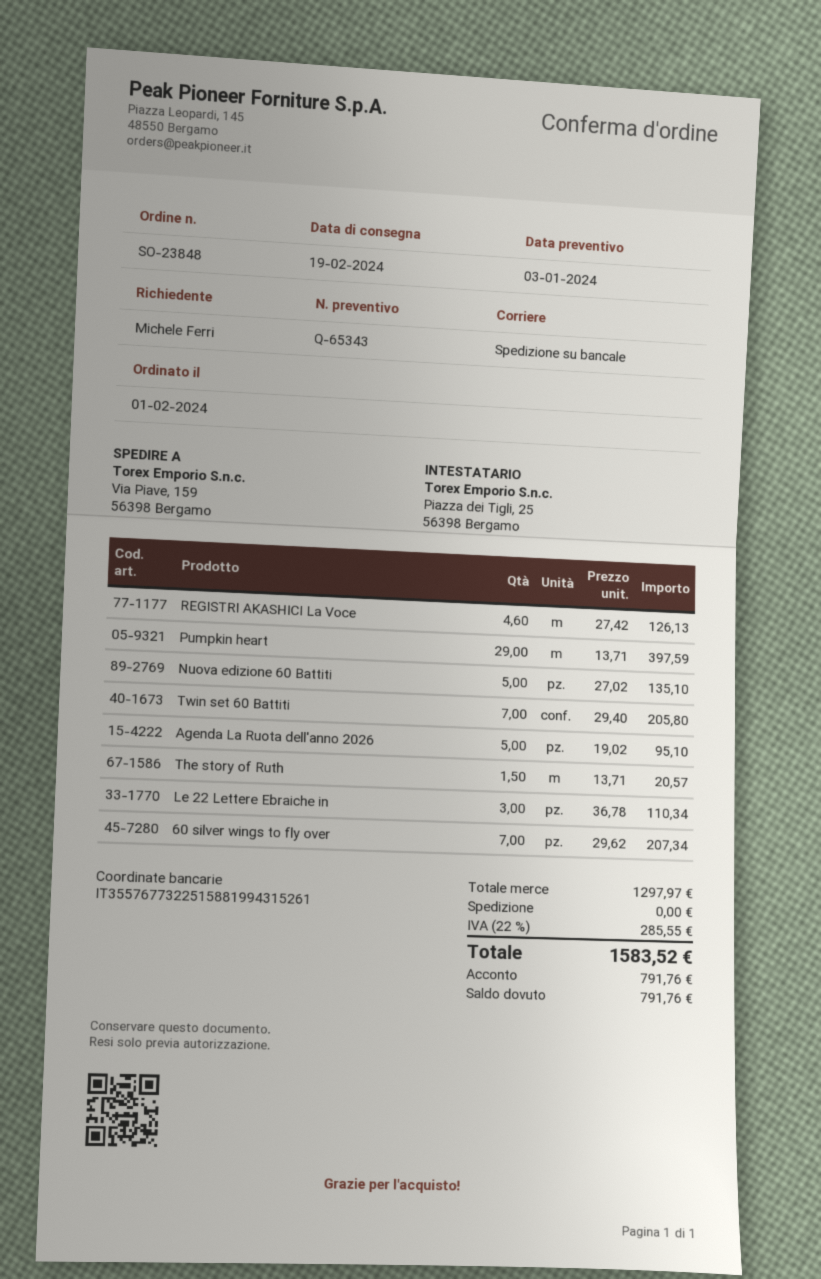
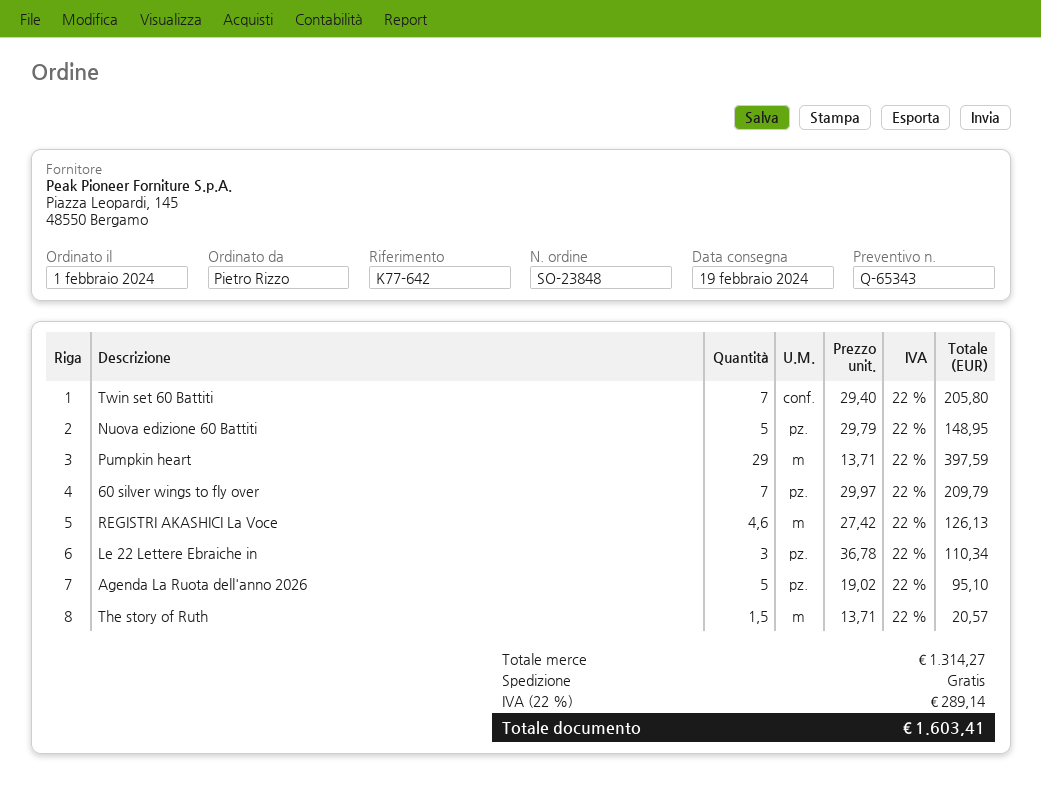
ordered by: Michele Ferri -> Pietro Rizzo
Nuova edizione 60 Battiti: 5 x 27.02 = 135.10 -> 5 x 29.79 = 148.95
60 silver wings to fly over: 7 x 29.62 = 207.34 -> 7 x 29.97 = 209.79
subtotal: 1297.97 -> 1314.27
tax: 22% = 285.55 -> 22% = 289.14
total: 1583.52 -> 1603.41

